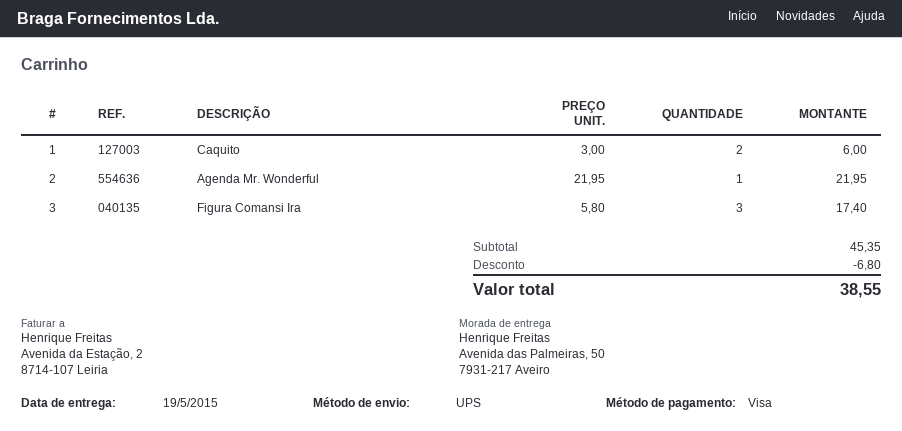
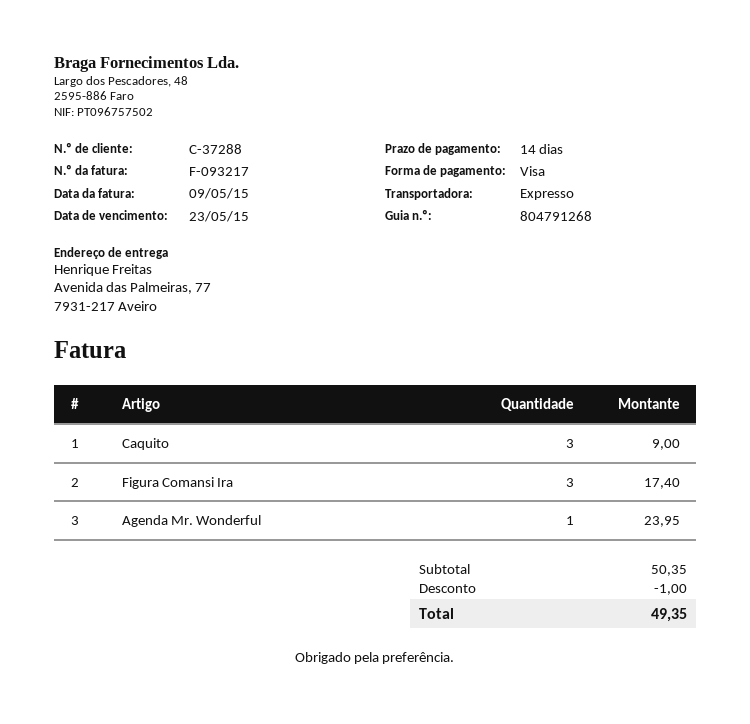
shipping method: UPS -> express
ship to: Avenida das Palmeiras, 50, 7931-217 Aveiro -> Avenida das Palmeiras, 77, 7931-217 Aveiro
Caquito: 2 for 6.00 -> 3 for 9.00
Agenda Mr. Wonderful: 1 for 21.95 -> 1 for 23.95
subtotal: 45.35 -> 50.35
discount: 6.80 -> 1.00
total: 38.55 -> 49.35

